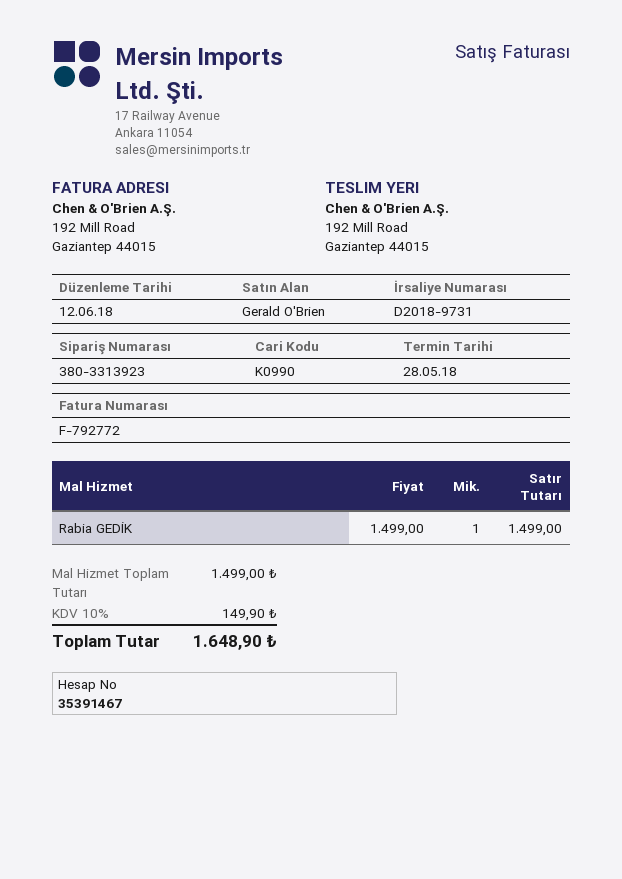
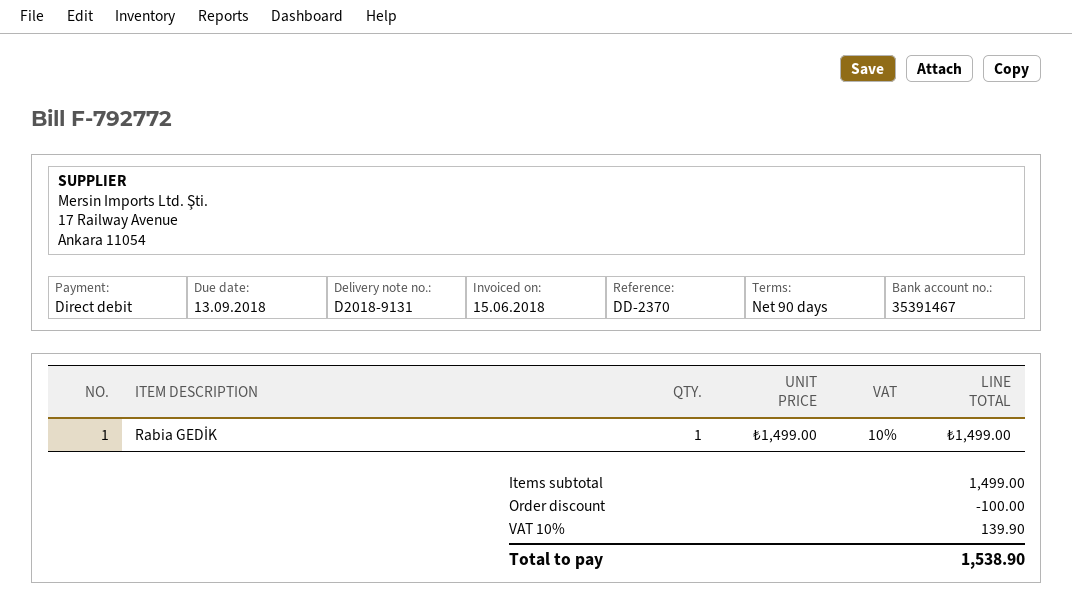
delivery note number: D2018-9731 -> D2018-9131
invoice date: 2018-06-12 -> 2018-06-15
discount: none -> 100.00
tax: 10% = 149.90 -> 10% = 139.90
total: 1648.90 -> 1538.90

